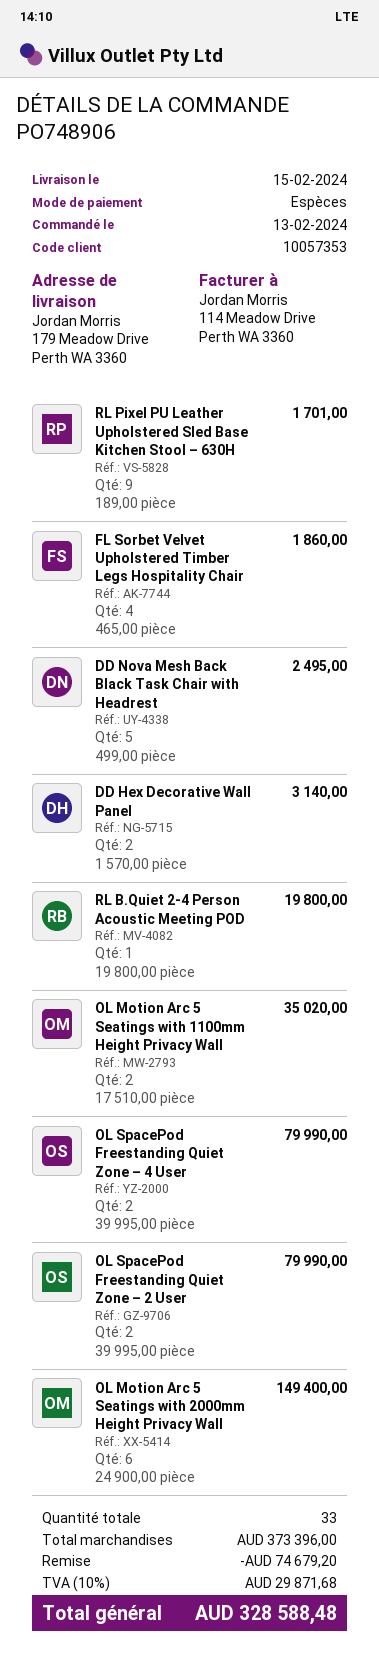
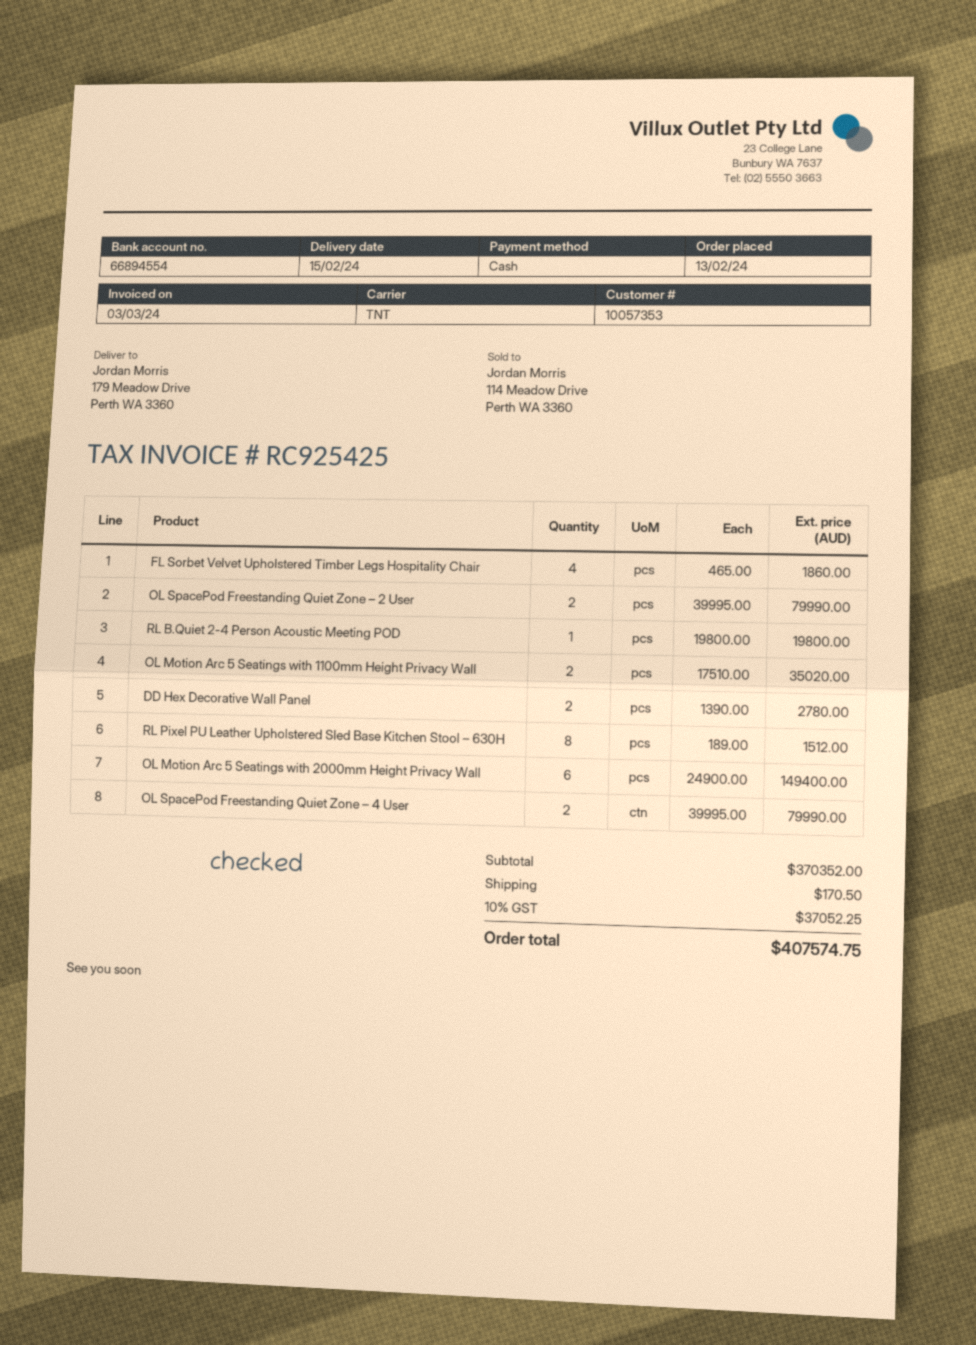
RL Pixel PU Leather Upholstered Sled Base Kitchen Stool – 630H: 9 x 189.00 = 1701.00 -> 8 x 189.00 = 1512.00
DD Nova Mesh Back Black Task Chair with Headrest: 5 x 499.00 = 2495.00 -> none
DD Hex Decorative Wall Panel: 2 x 1570.00 = 3140.00 -> 2 x 1390.00 = 2780.00
subtotal: 373396.00 -> 370352.00
discount: 74679.20 -> none
shipping: none -> 170.50
tax: 10% = 29871.68 -> 10% = 37052.25
total: 328588.48 -> 407574.75

